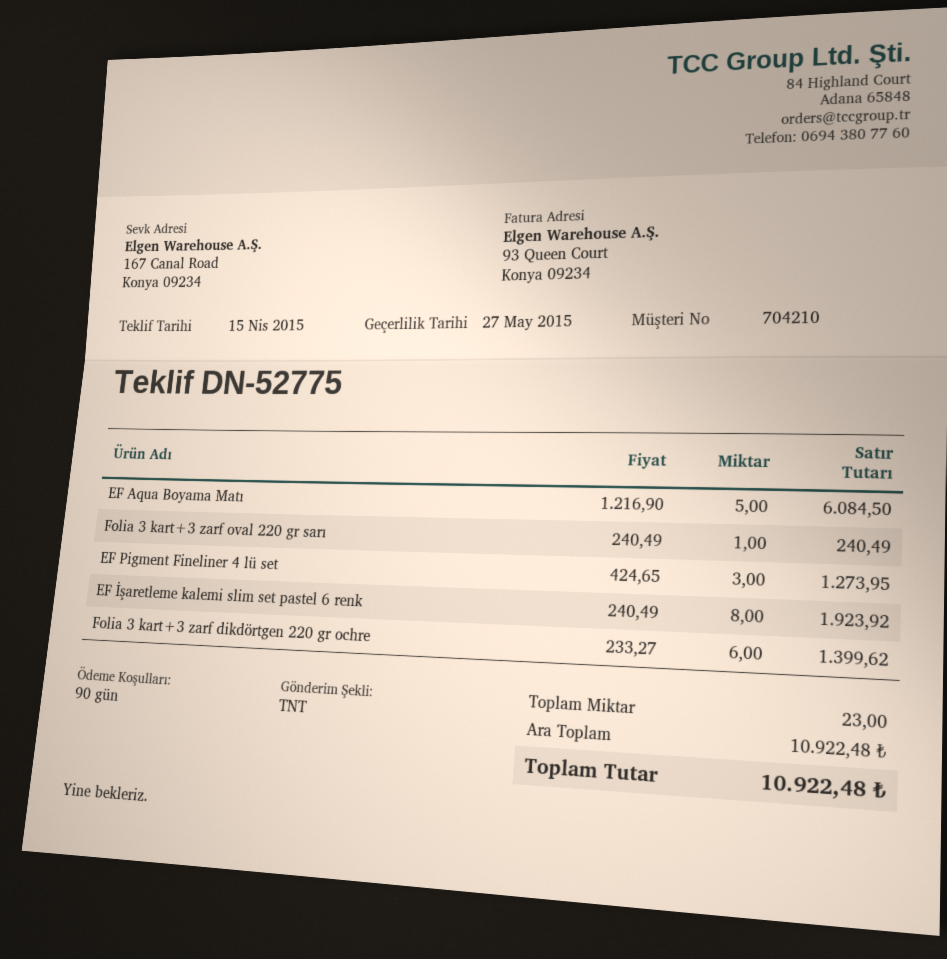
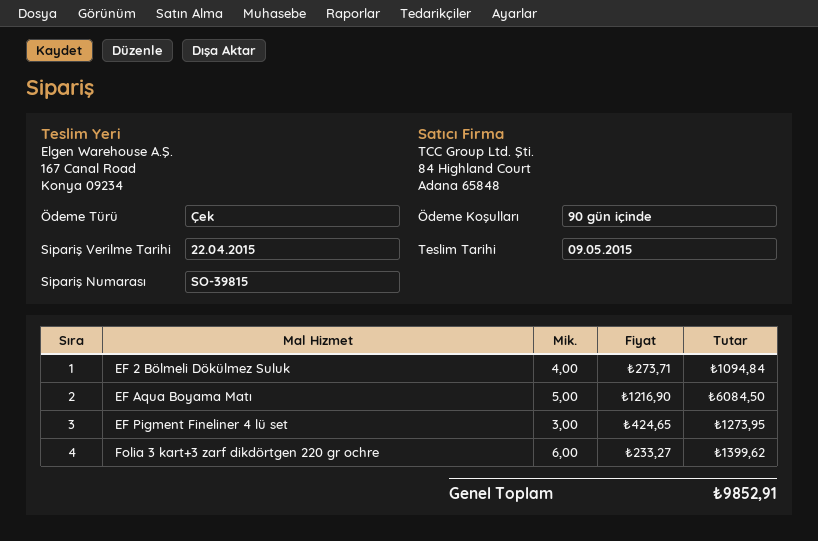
Folia 3 kart+3 zarf oval 220 gr sarı: 1 x 240.49 = 240.49 -> none
EF İşaretleme kalemi slim set pastel 6 renk: 8 x 240.49 = 1923.92 -> none
EF 2 Bölmeli Dökülmez Suluk: none -> 4 x 273.71 = 1094.84
total: 10922.48 -> 9852.91

